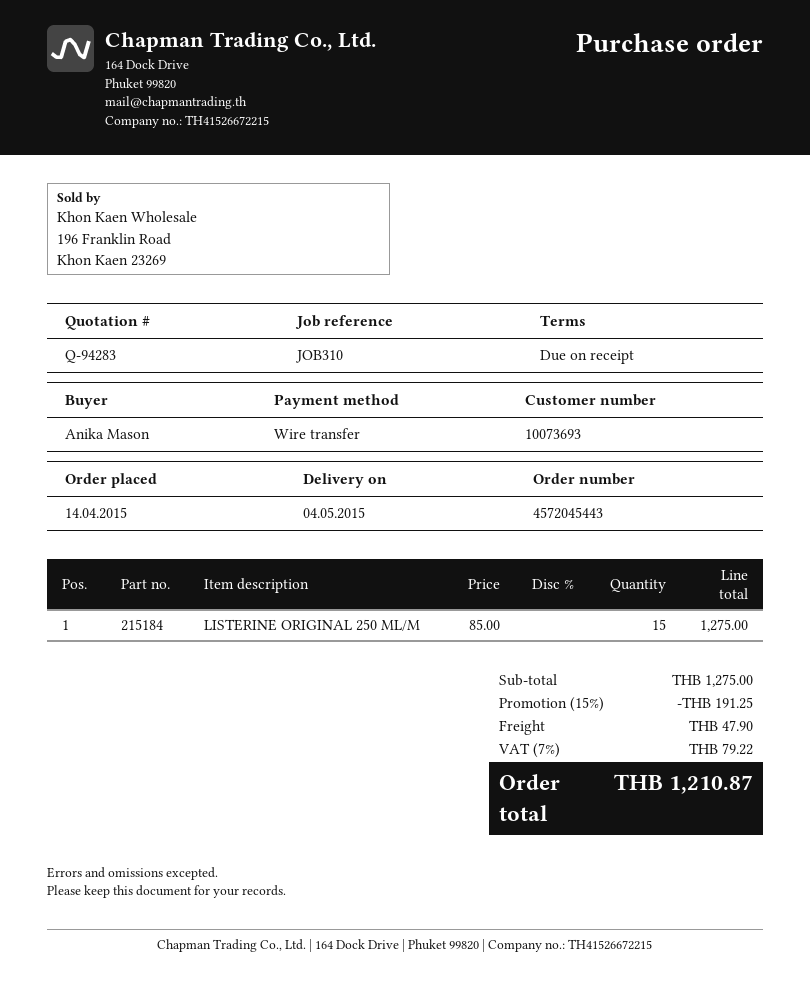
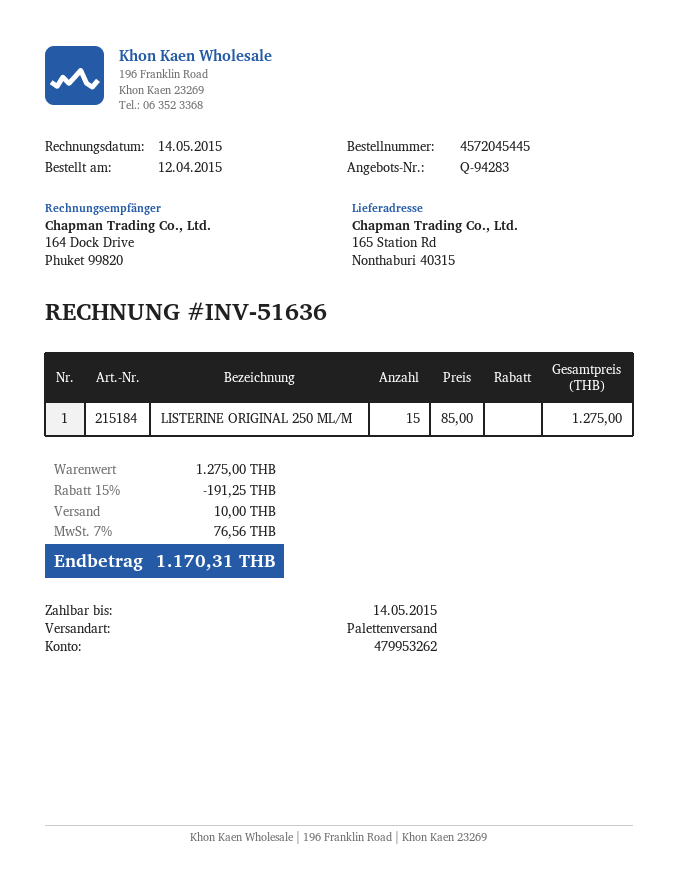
order number: 4572045443 -> 4572045445
order date: 2015-04-14 -> 2015-04-12
shipping: 47.90 -> 10.00
tax: 7% = 79.22 -> 7% = 76.56
total: 1210.87 -> 1170.31

